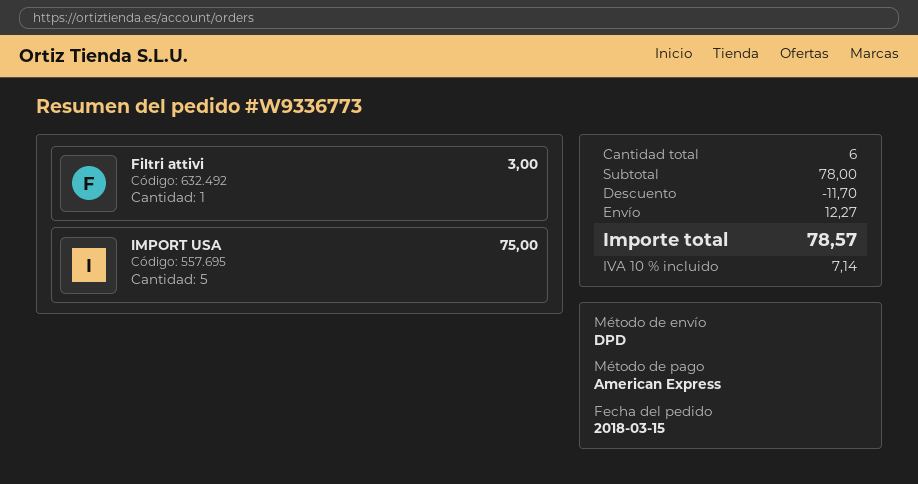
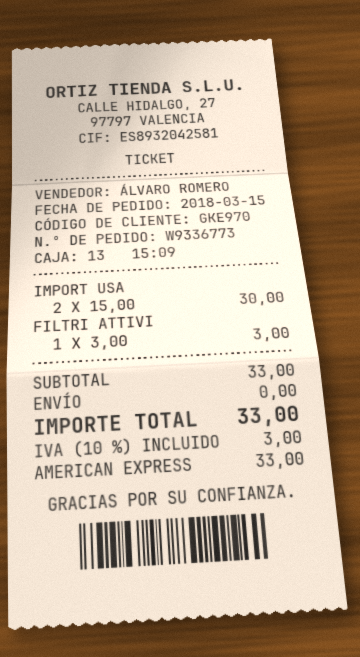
IMPORT USA: 5 for 75.00 -> 2 for 30.00
subtotal: 78.00 -> 33.00
discount: 11.70 -> none
shipping: 12.27 -> 0.00
tax: 10% = 7.14 -> 10% = 3.00
total: 78.57 -> 33.00

